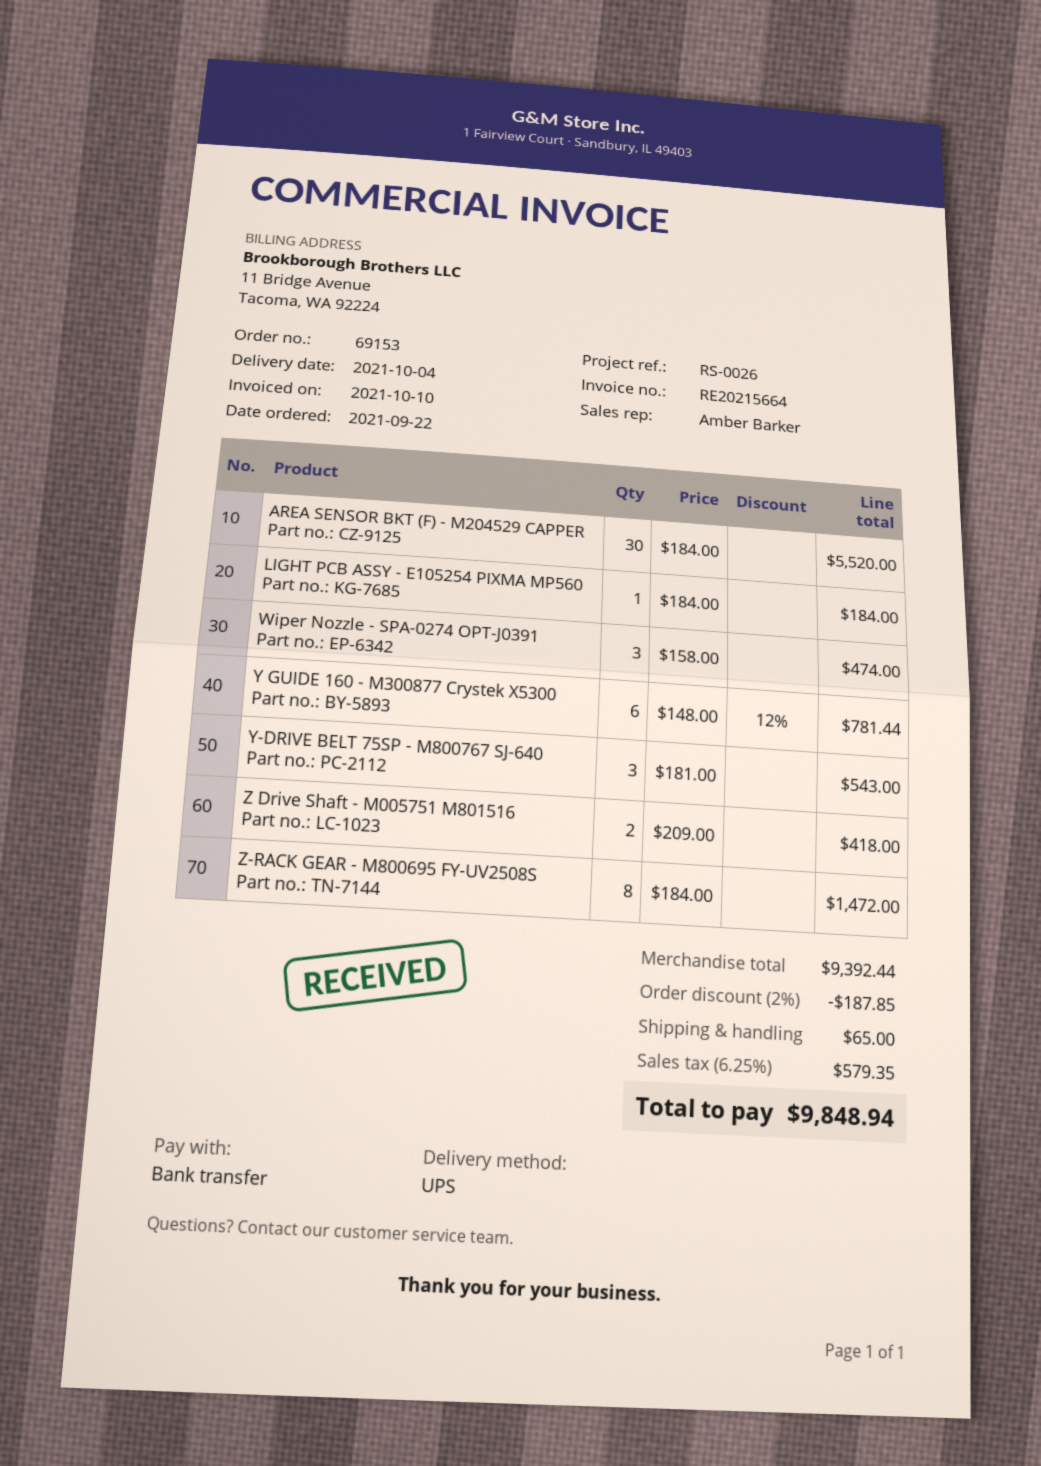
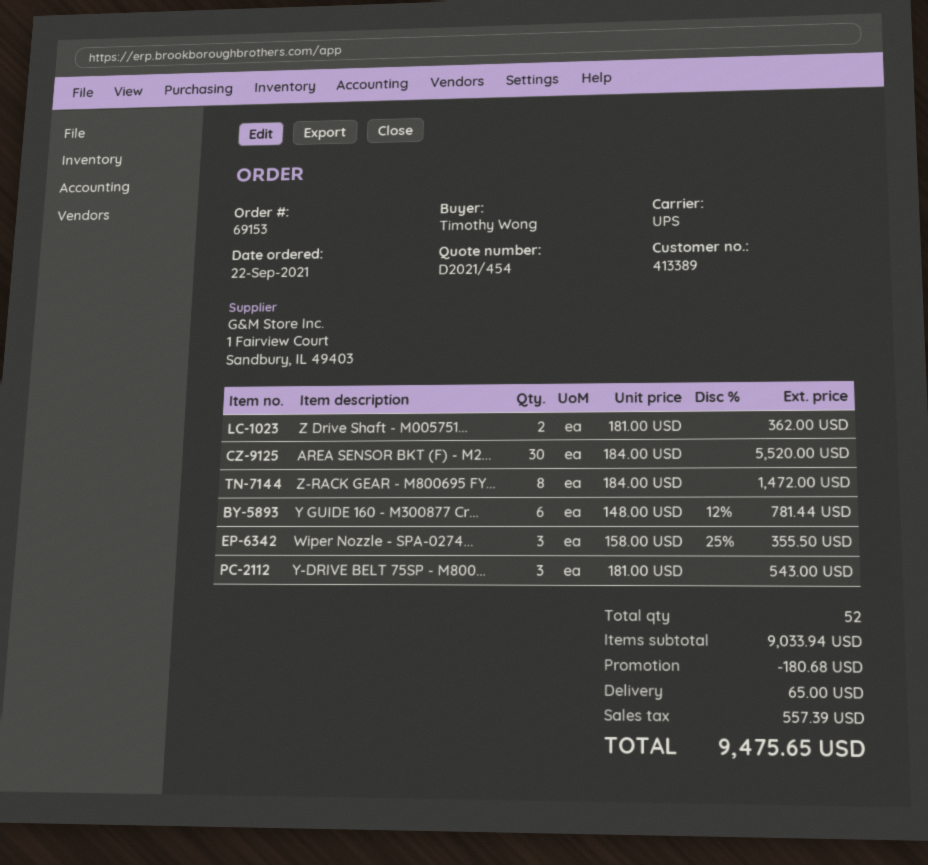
LIGHT PCB ASSY - E105254 PIXMA MP560: 1 x 184.00 = 184.00 -> none
Wiper Nozzle - SPA-0274 OPT-J0391: 3 x 158.00 = 474.00 -> 3 x 158.00 - 25% = 355.50
Z Drive Shaft - M005751 M801516: 2 x 209.00 = 418.00 -> 2 x 181.00 = 362.00
subtotal: 9392.44 -> 9033.94
discount: 187.85 -> 180.68
tax: 579.35 -> 557.39
total: 9848.94 -> 9475.65

